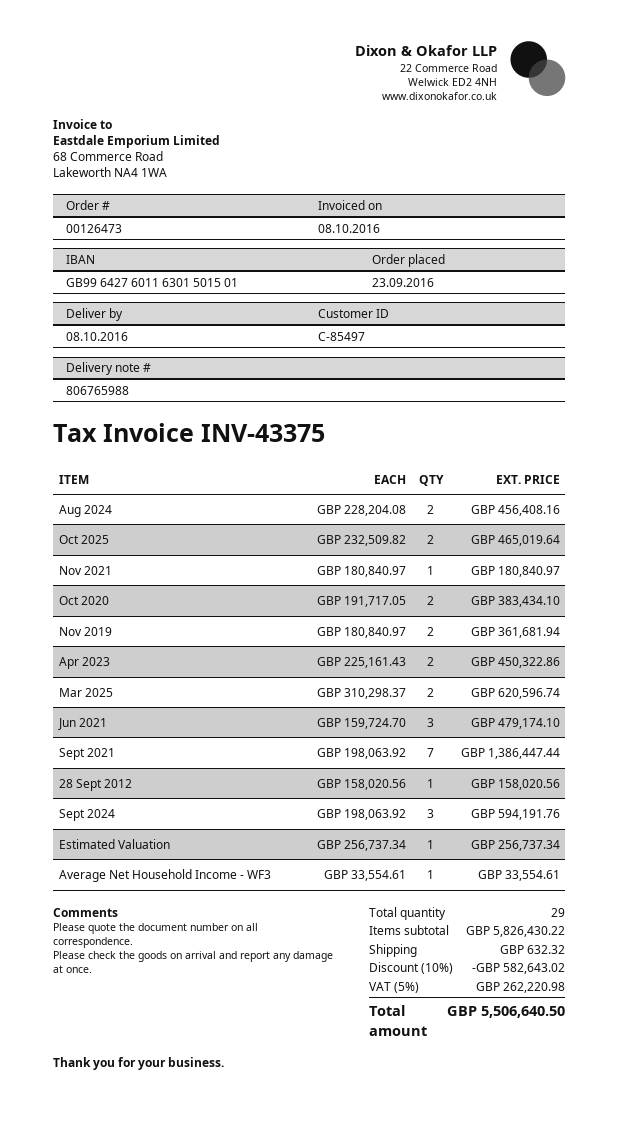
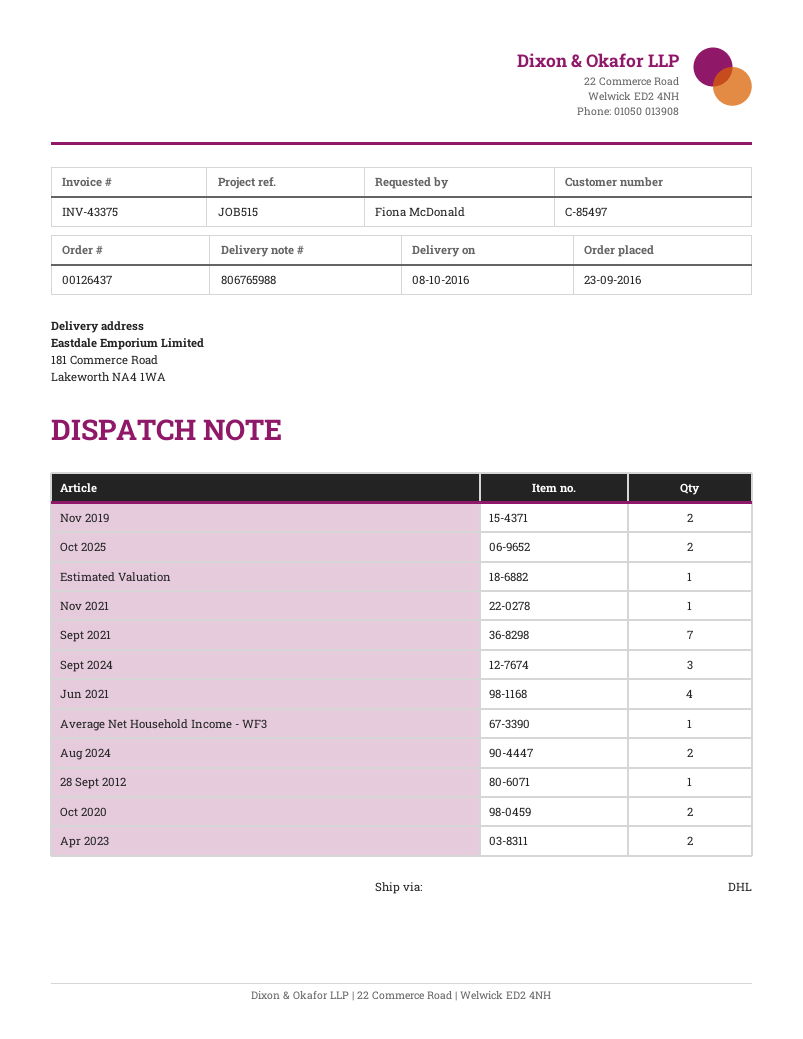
order number: 00126473 -> 00126437
Mar 2025: 2 -> none
Jun 2021: 3 -> 4

